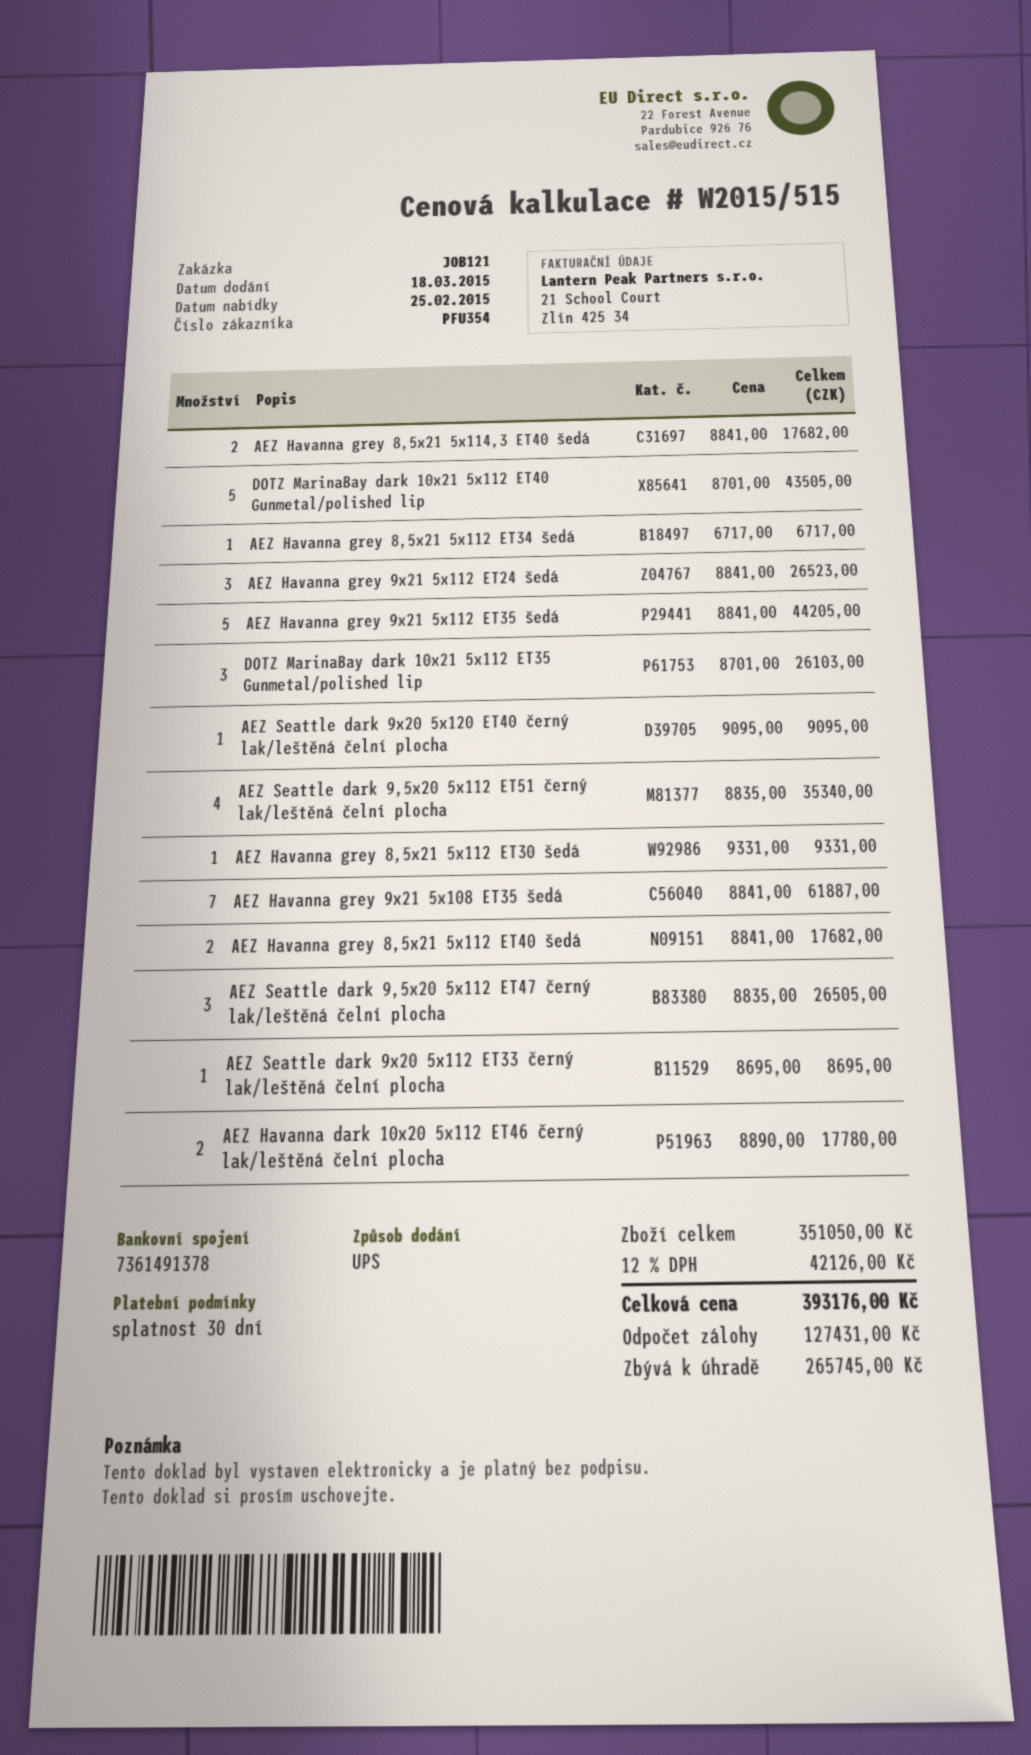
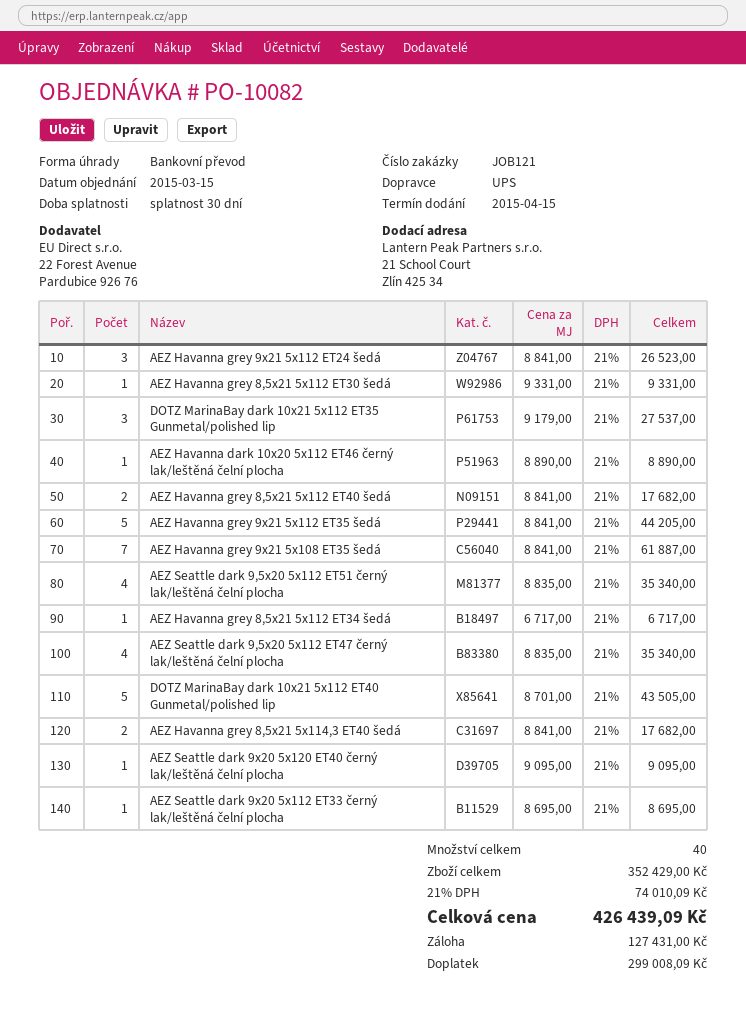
delivery date: 2015-03-18 -> 2015-04-15
DOTZ MarinaBay dark 10x21 5x112 ET35 Gunmetal/polished lip: 3 x 8701.00 = 26103.00 -> 3 x 9179.00 = 27537.00
AEZ Seattle dark 9,5x20 5x112 ET47 černý lak/leštěná čelní plocha: 3 x 8835.00 = 26505.00 -> 4 x 8835.00 = 35340.00
AEZ Havanna dark 10x20 5x112 ET46 černý lak/leštěná čelní plocha: 2 x 8890.00 = 17780.00 -> 1 x 8890.00 = 8890.00
subtotal: 351050.00 -> 352429.00
tax: 12% = 42126.00 -> 21% = 74010.09
total: 393176.00 -> 426439.09
balance: 265745.00 -> 299008.09

